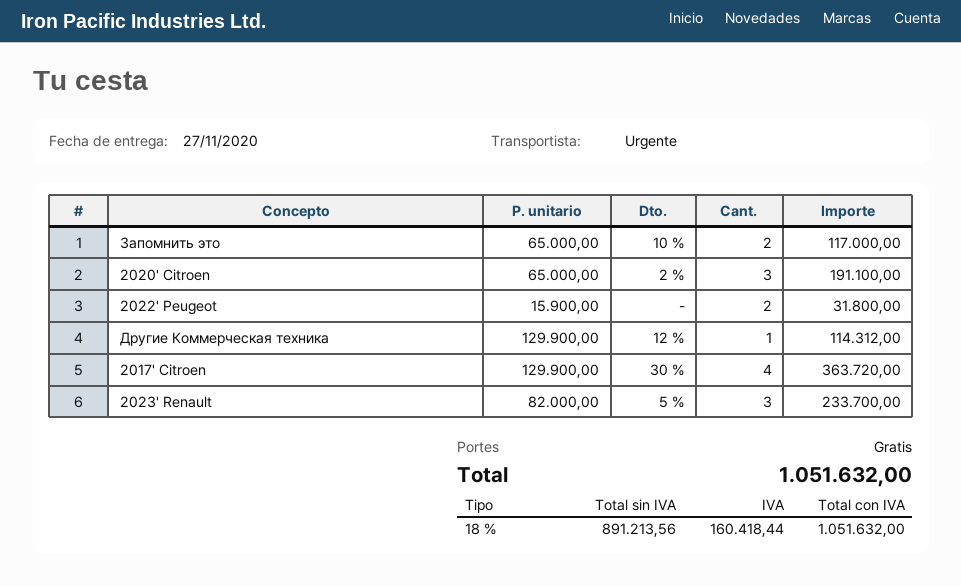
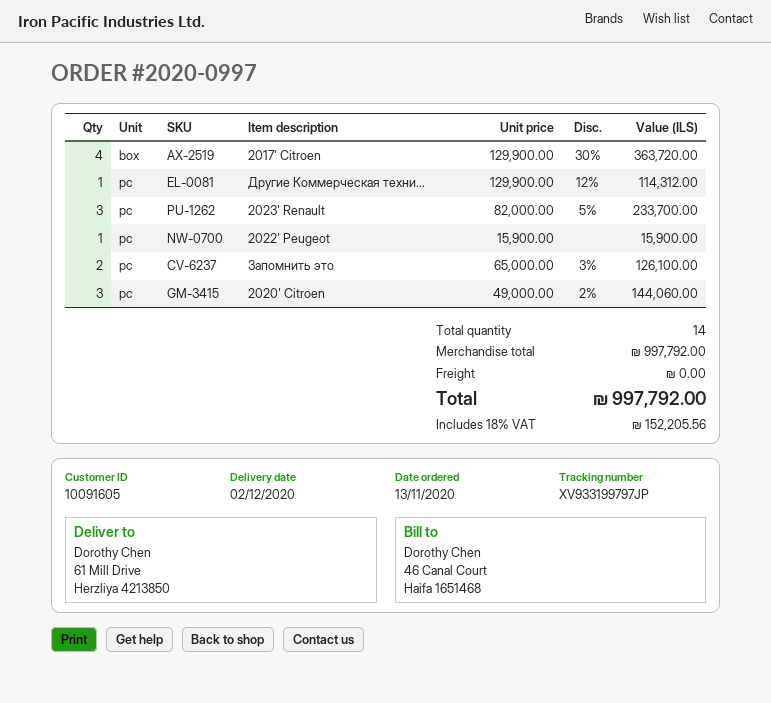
delivery date: 2020-11-27 -> 2020-12-02
Запомнить это: 2 x 65000.00 - 10% = 117000.00 -> 2 x 65000.00 - 3% = 126100.00
2020' Citroen: 3 x 65000.00 - 2% = 191100.00 -> 3 x 49000.00 - 2% = 144060.00
2022' Peugeot: 2 x 15900.00 = 31800.00 -> 1 x 15900.00 = 15900.00
tax: 18% = 160418.44 -> 18% = 152205.56
total: 1051632.00 -> 997792.00

